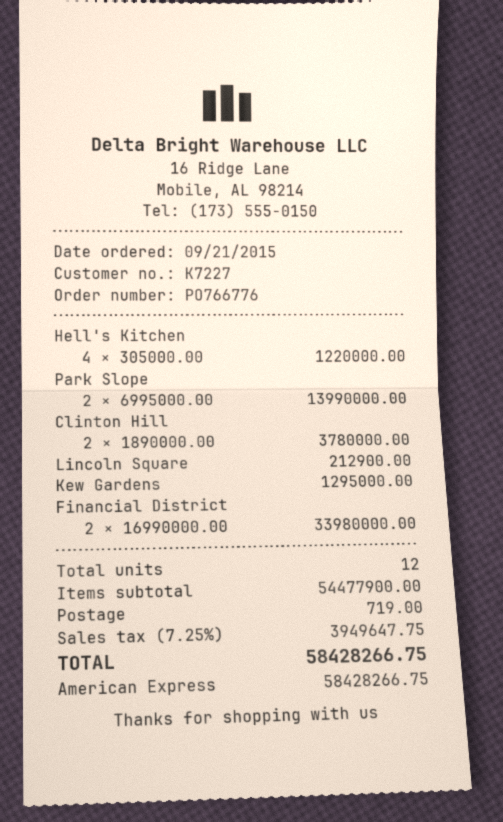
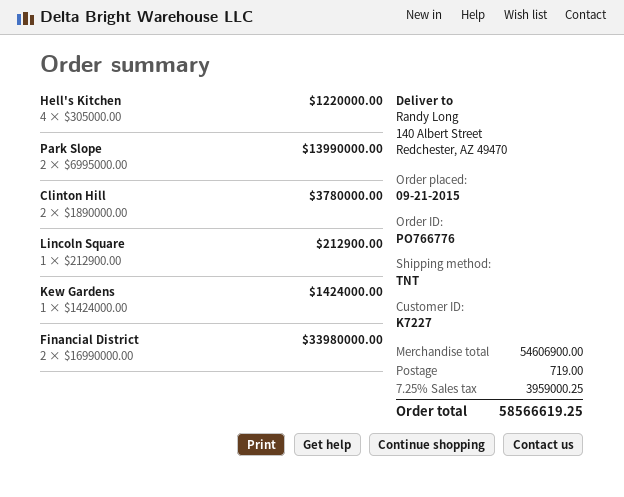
Kew Gardens: 1 x 1295000.00 = 1295000.00 -> 1 x 1424000.00 = 1424000.00
subtotal: 54477900.00 -> 54606900.00
tax: 7.25% = 3949647.75 -> 7.25% = 3959000.25
total: 58428266.75 -> 58566619.25

